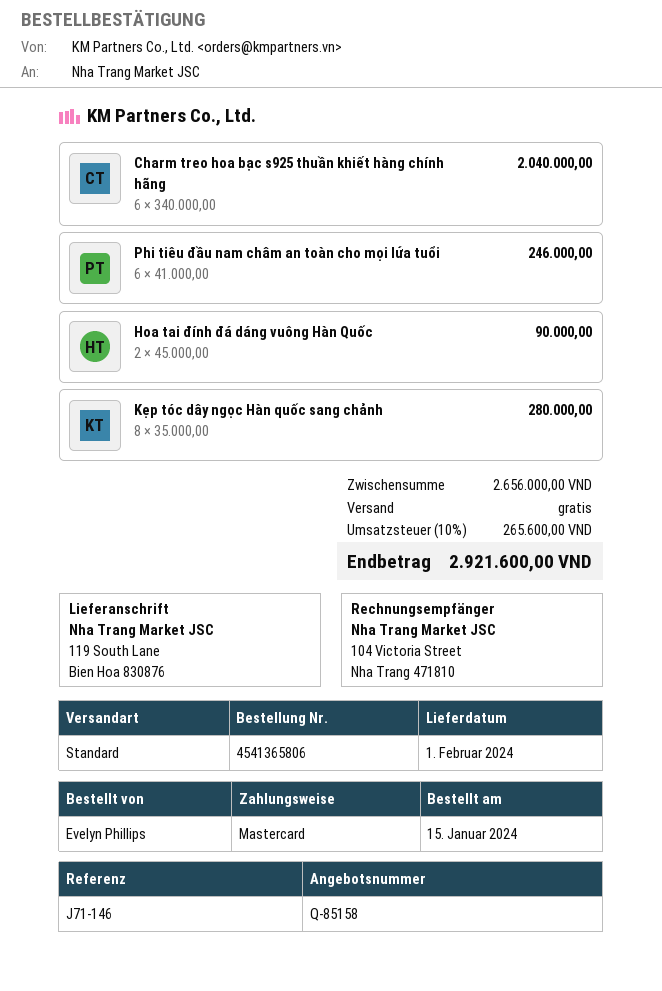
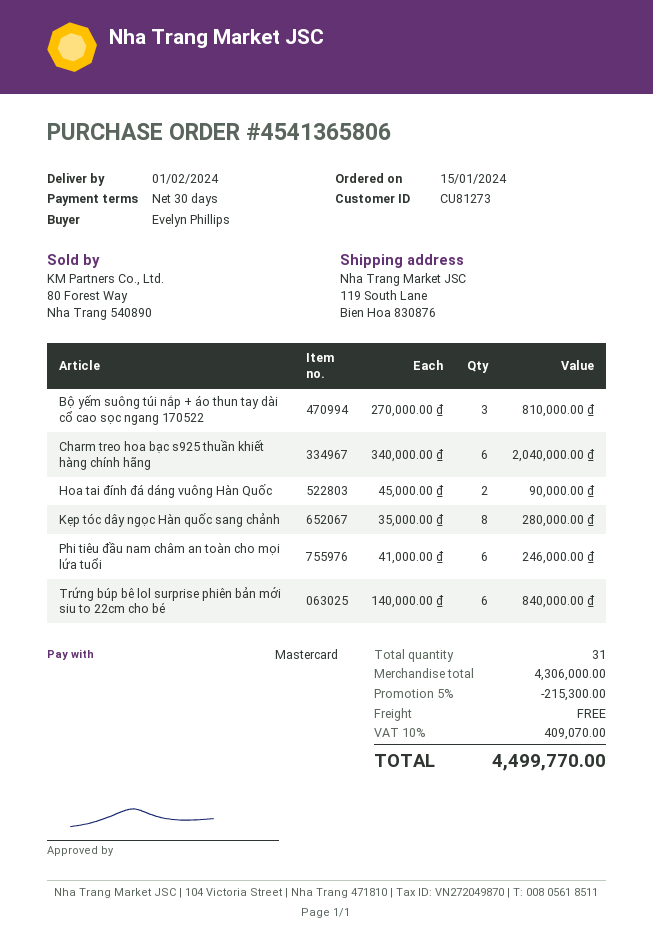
Bộ yếm suông túi nắp + áo thun tay dài cổ cao sọc ngang 170522: none -> 3 x 270000.00 = 810000.00
Trứng búp bê lol surprise phiên bản mới siu to 22cm cho bé: none -> 6 x 140000.00 = 840000.00
subtotal: 2656000.00 -> 4306000.00
discount: none -> 5% = 215300.00
tax: 10% = 265600.00 -> 10% = 409070.00
total: 2921600.00 -> 4499770.00

